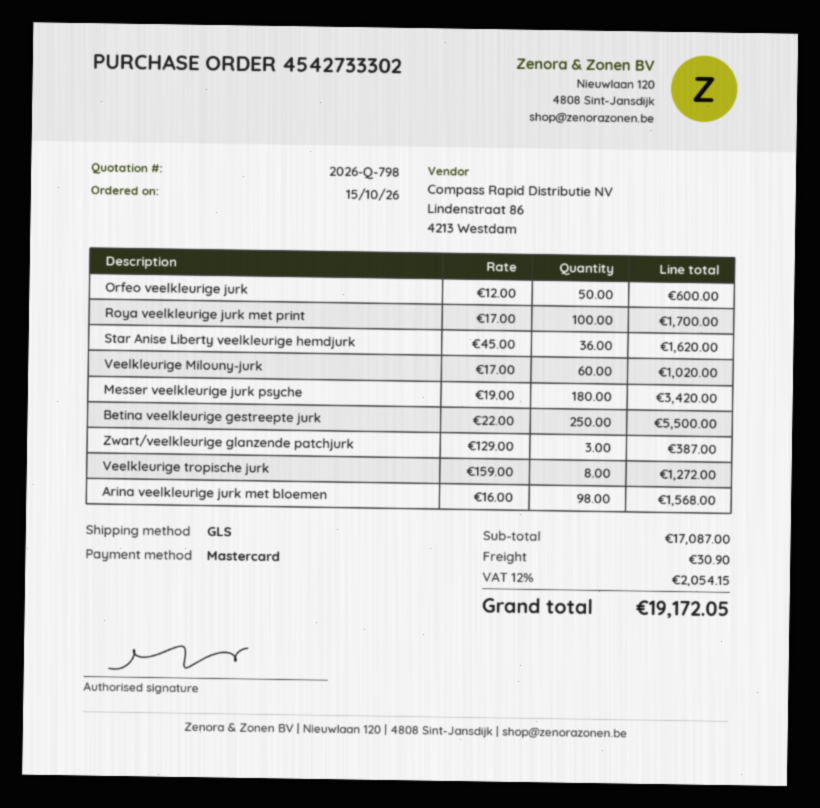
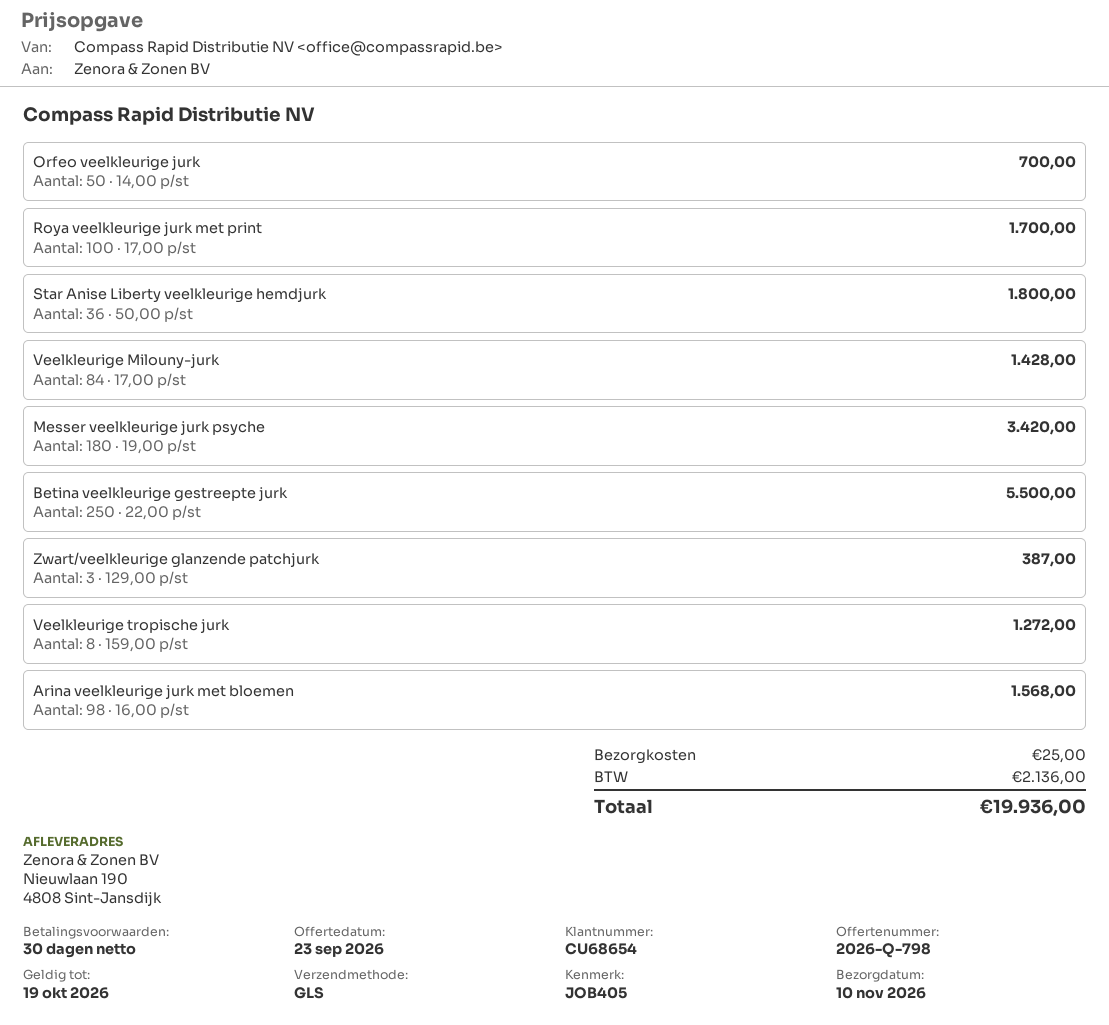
Orfeo veelkleurige jurk: 50 x 12.00 = 600.00 -> 50 x 14.00 = 700.00
Star Anise Liberty veelkleurige hemdjurk: 36 x 45.00 = 1620.00 -> 36 x 50.00 = 1800.00
Veelkleurige Milouny-jurk: 60 x 17.00 = 1020.00 -> 84 x 17.00 = 1428.00
shipping: 30.90 -> 25.00
tax: 2054.15 -> 2136.00
total: 19172.05 -> 19936.00

